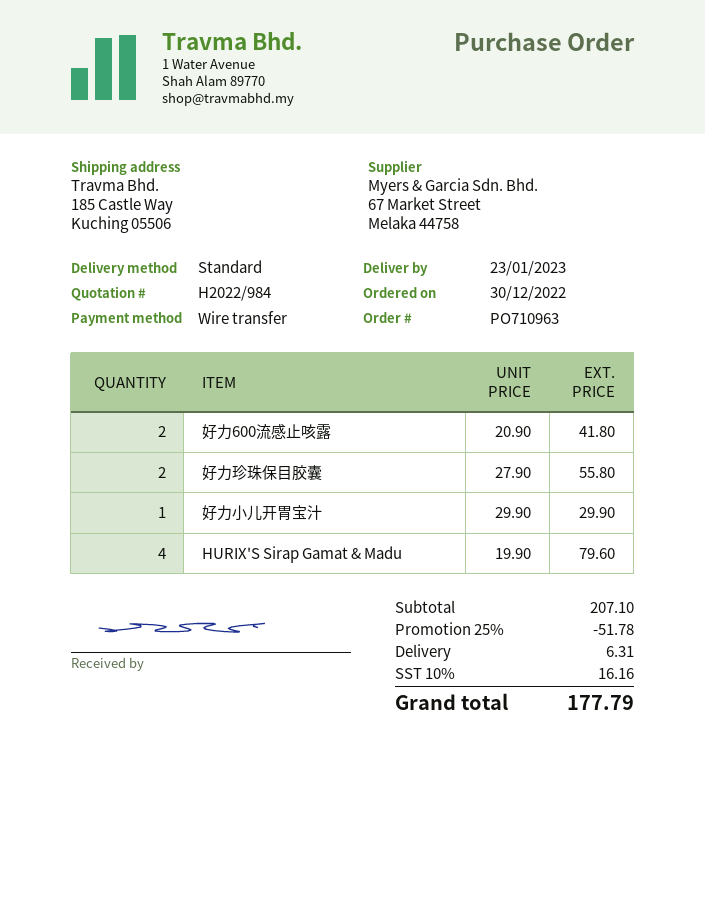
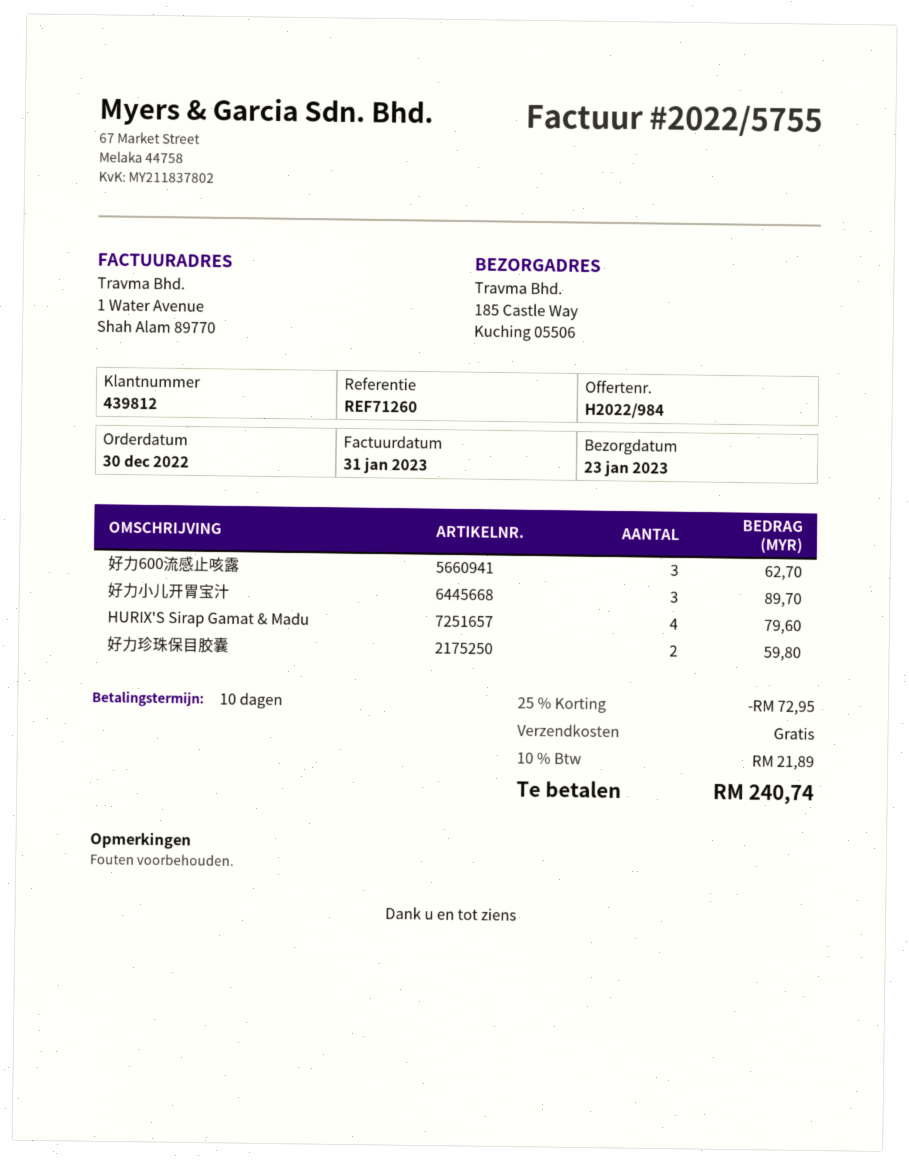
好力600流感止咳露: 2 for 41.80 -> 3 for 62.70
好力珍珠保目胶囊: 2 for 55.80 -> 2 for 59.80
好力小儿开胃宝汁: 1 for 29.90 -> 3 for 89.70
discount: 25% = 51.78 -> 25% = 72.95
shipping: 6.31 -> 0.00
tax: 10% = 16.16 -> 10% = 21.89
total: 177.79 -> 240.74

